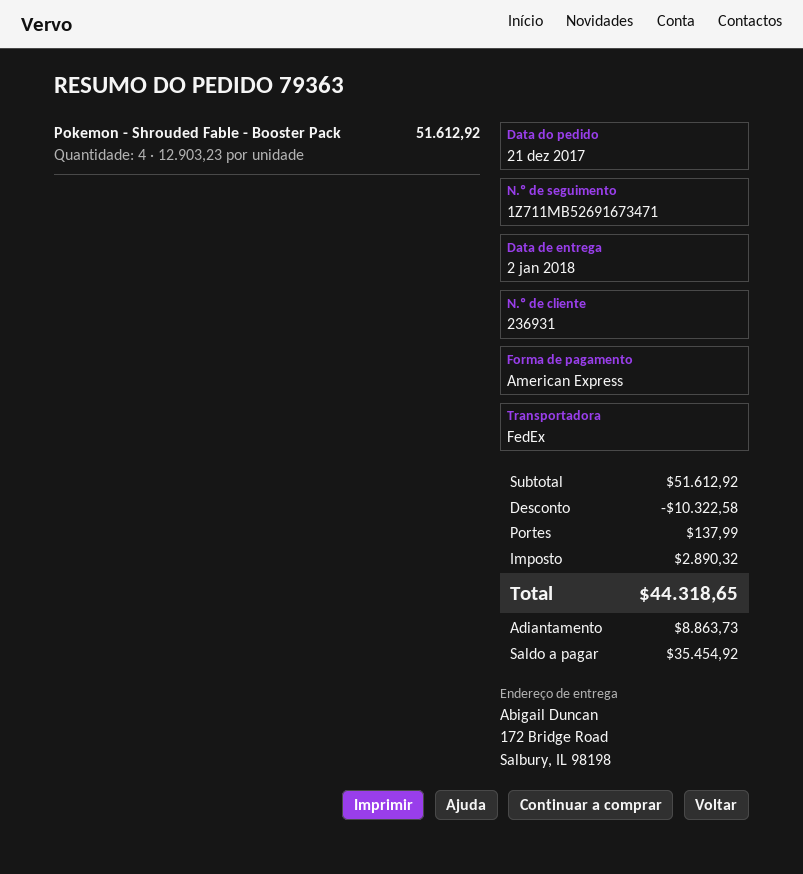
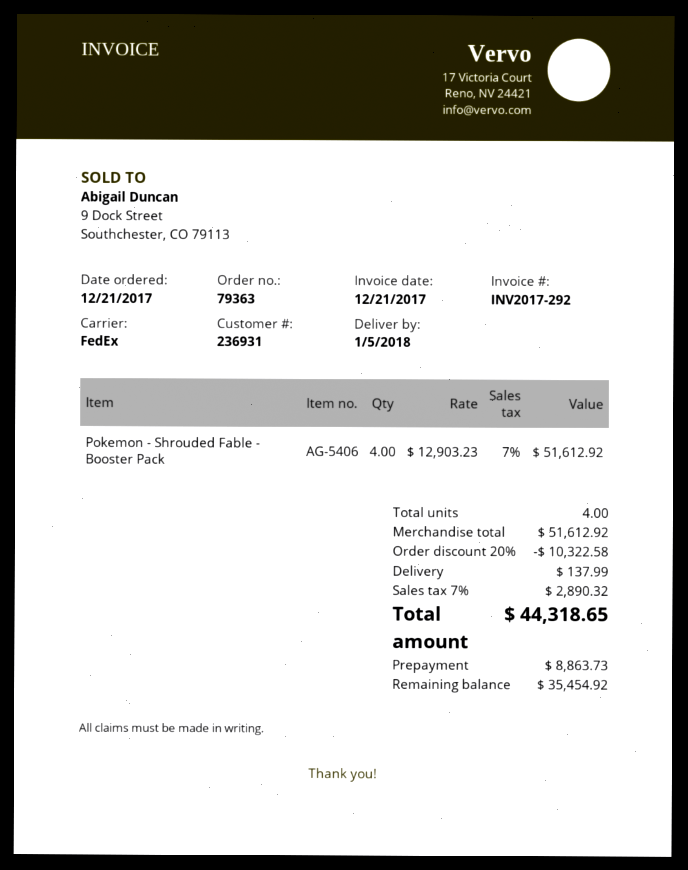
delivery date: 2018-01-02 -> 2018-01-05

